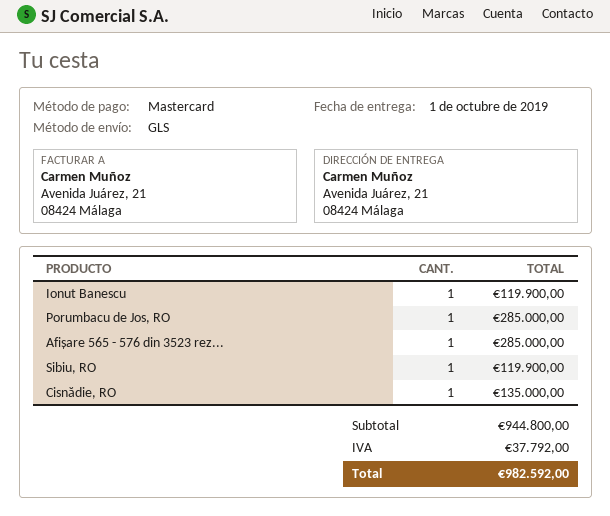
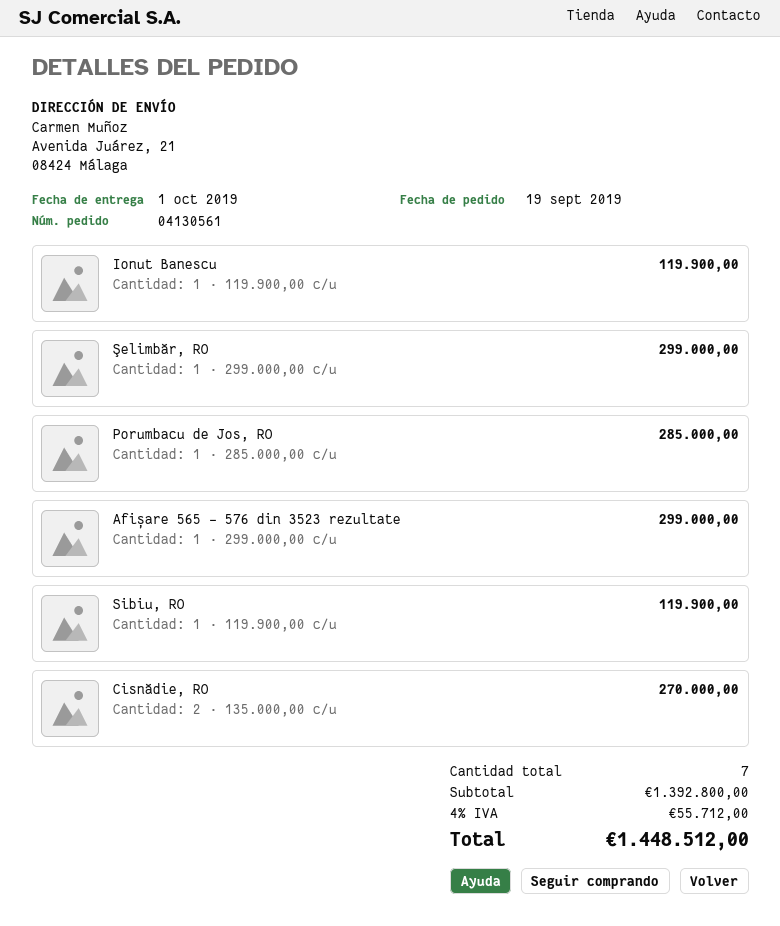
Afișare 565 - 576 din 3523 rez...: 1 for 285000.00 -> 1 for 299000.00
Cisnădie, RO: 1 for 135000.00 -> 2 for 270000.00
Şelimbăr, RO: none -> 1 for 299000.00
subtotal: 944800.00 -> 1392800.00
tax: 37792.00 -> 55712.00
total: 982592.00 -> 1448512.00

